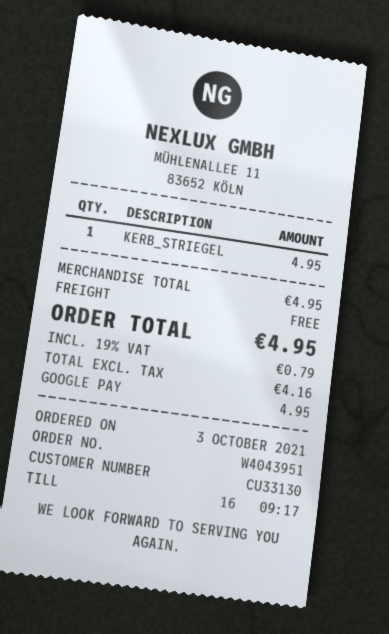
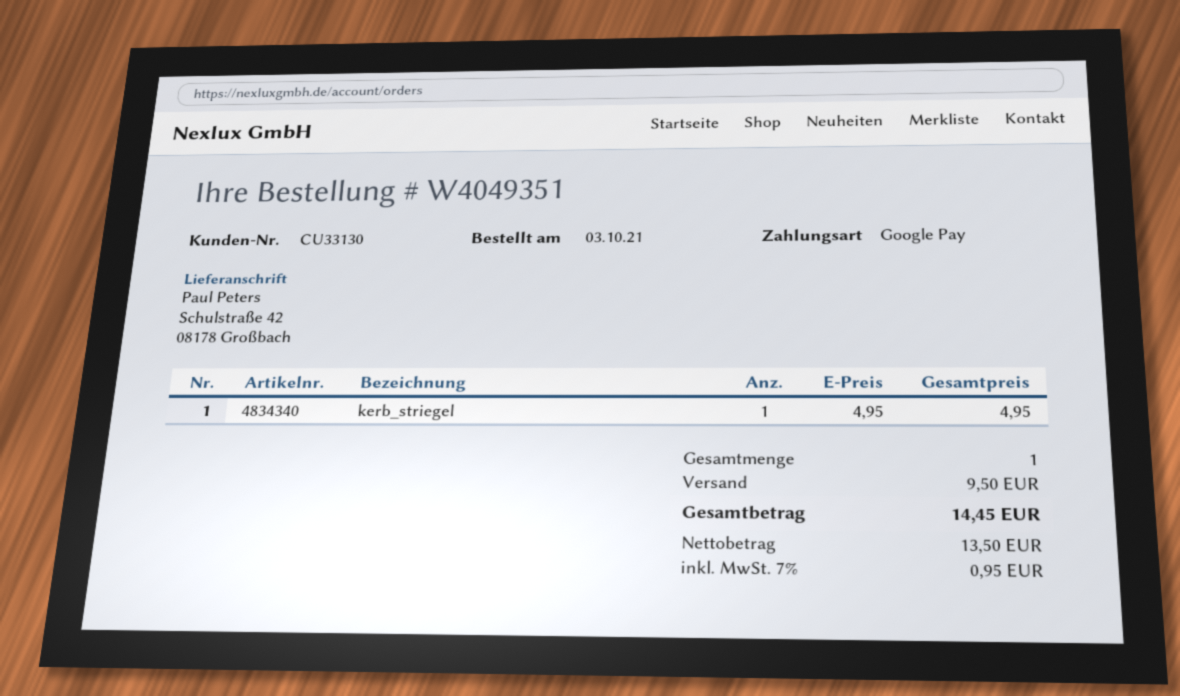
order number: W4043951 -> W4049351
shipping: 0.00 -> 9.50
net: 4.16 -> 13.50
tax: 19% = 0.79 -> 7% = 0.95
total: 4.95 -> 14.45

